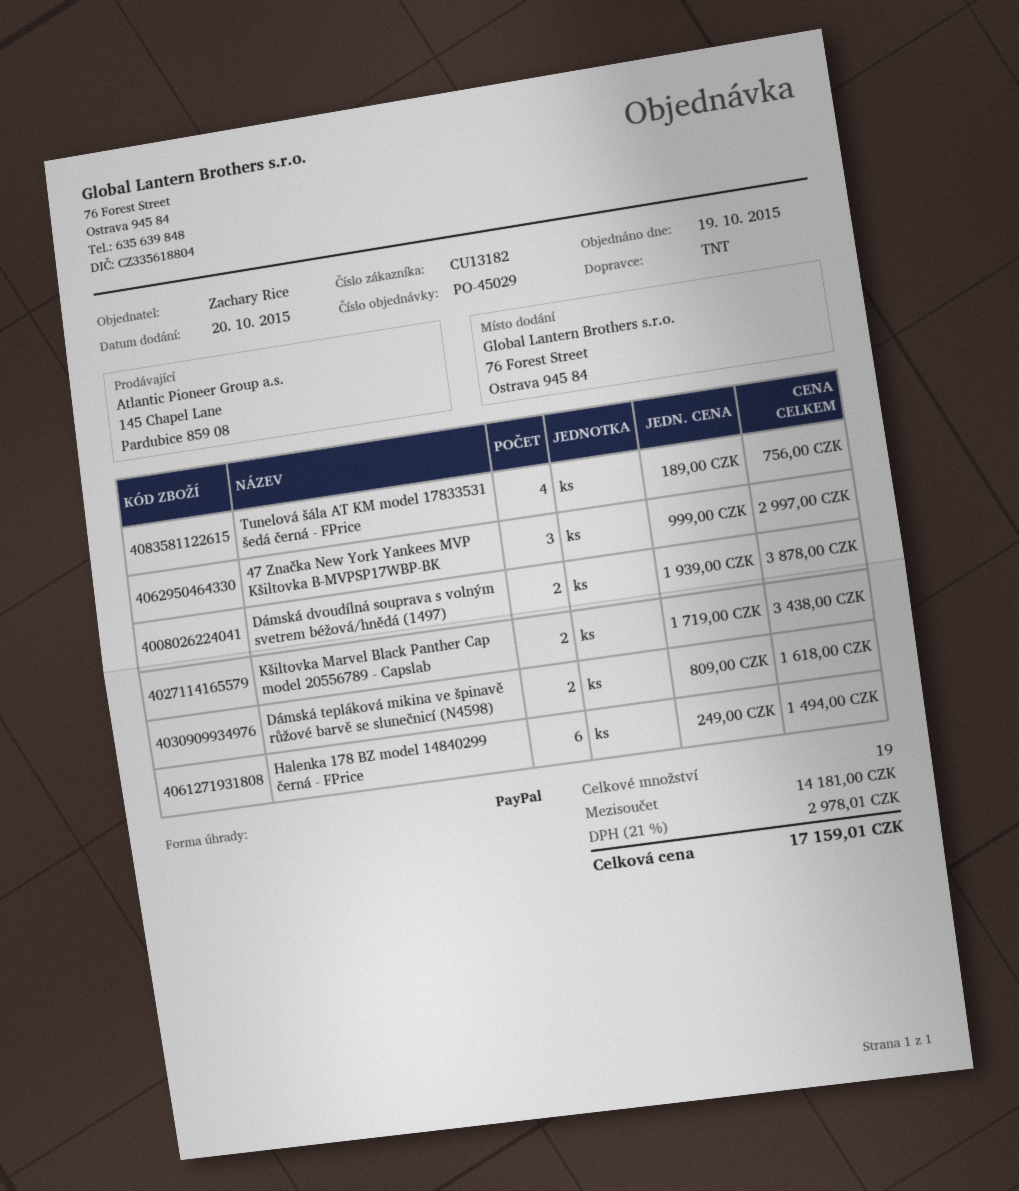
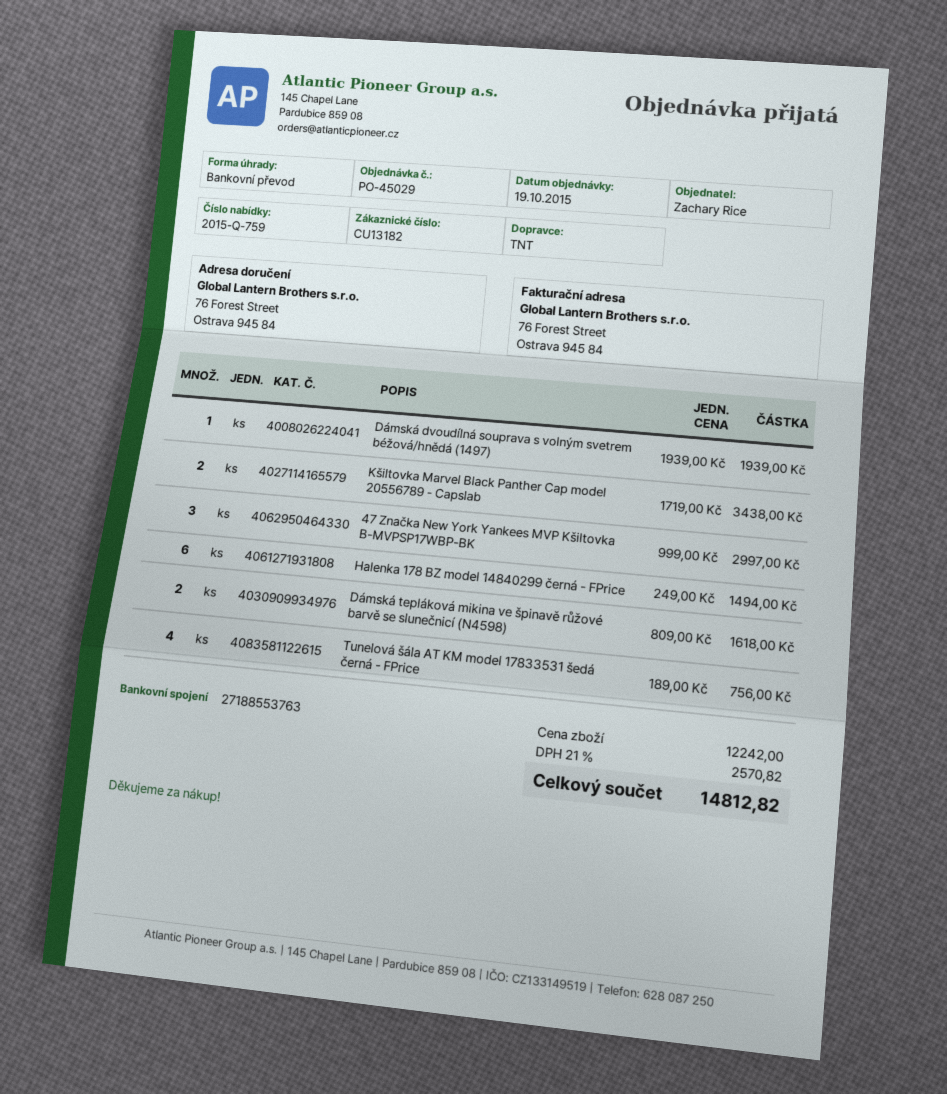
payment method: PayPal -> bank transfer
Dámská dvoudílná souprava s volným svetrem béžová/hnědá (1497): 2 x 1939.00 = 3878.00 -> 1 x 1939.00 = 1939.00
subtotal: 14181.00 -> 12242.00
tax: 21% = 2978.01 -> 21% = 2570.82
total: 17159.01 -> 14812.82

